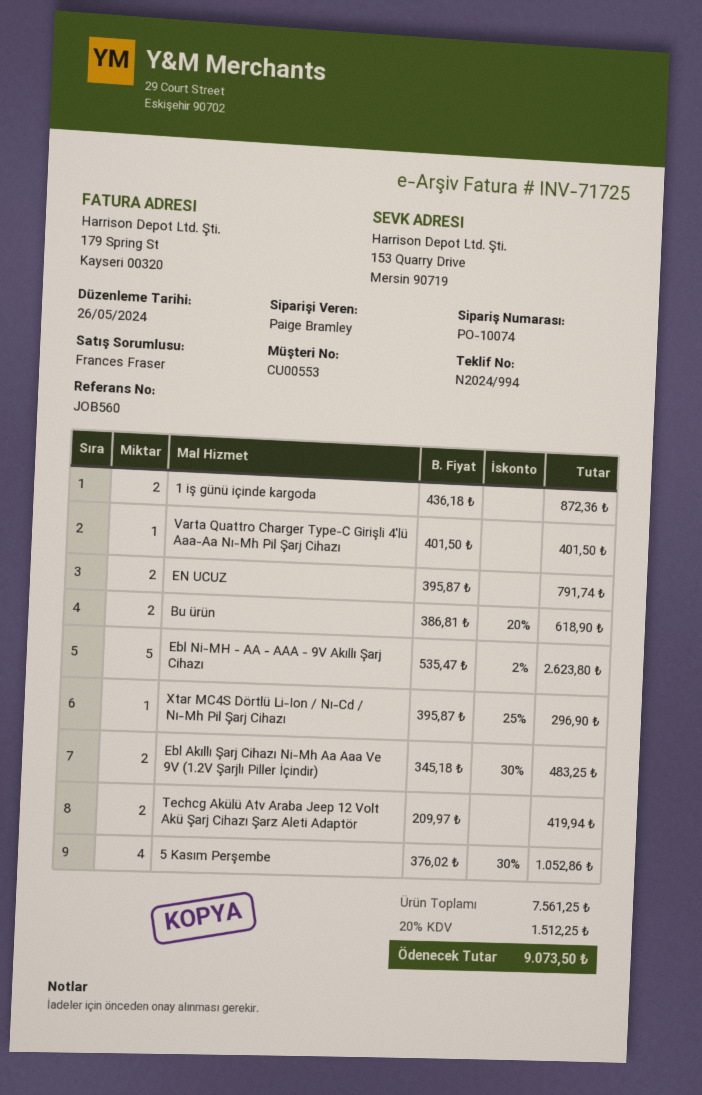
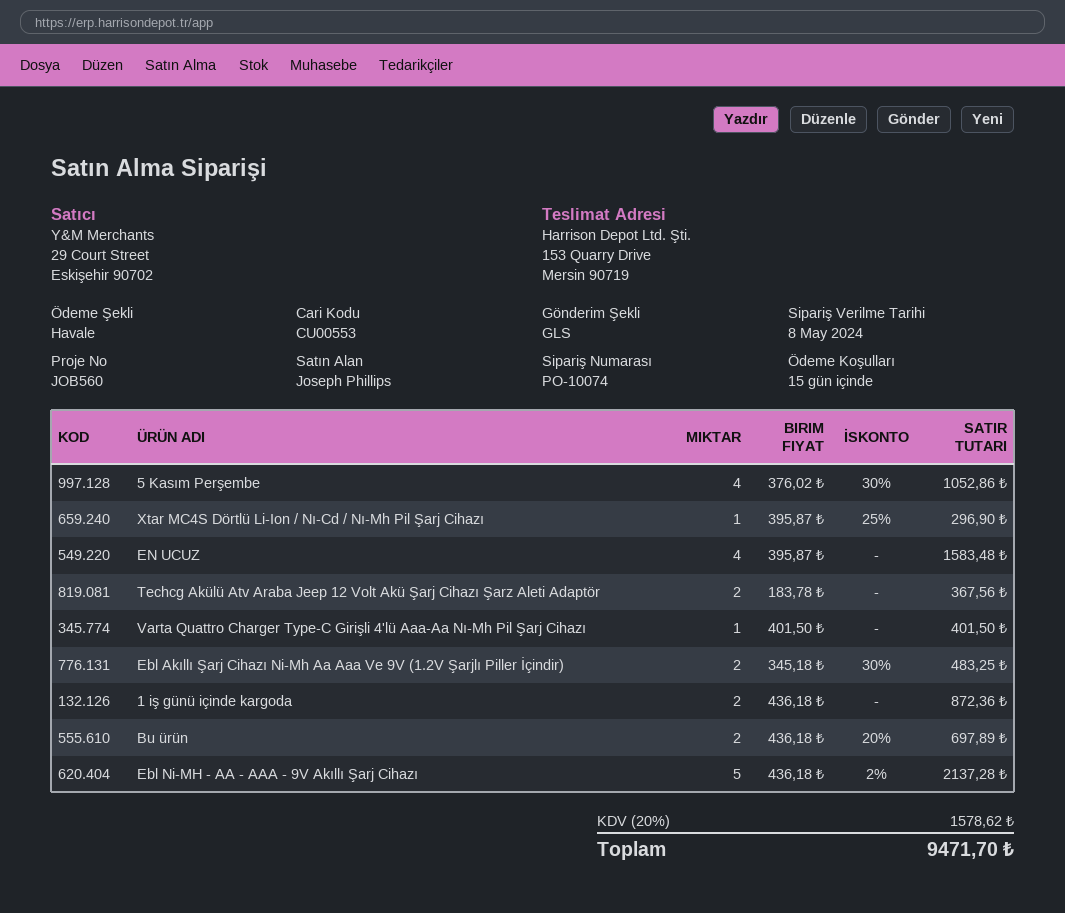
ordered by: Paige Bramley -> Joseph Phillips
EN UCUZ: 2 x 395.87 = 791.74 -> 4 x 395.87 = 1583.48
Bu ürün: 2 x 386.81 - 20% = 618.90 -> 2 x 436.18 - 20% = 697.89
Ebl Ni-MH - AA - AAA - 9V Akıllı Şarj Cihazı: 5 x 535.47 - 2% = 2623.80 -> 5 x 436.18 - 2% = 2137.28
Techcg Akülü Atv Araba Jeep 12 Volt Akü Şarj Cihazı Şarz Aleti Adaptör: 2 x 209.97 = 419.94 -> 2 x 183.78 = 367.56
tax: 20% = 1512.25 -> 20% = 1578.62
total: 9073.50 -> 9471.70

